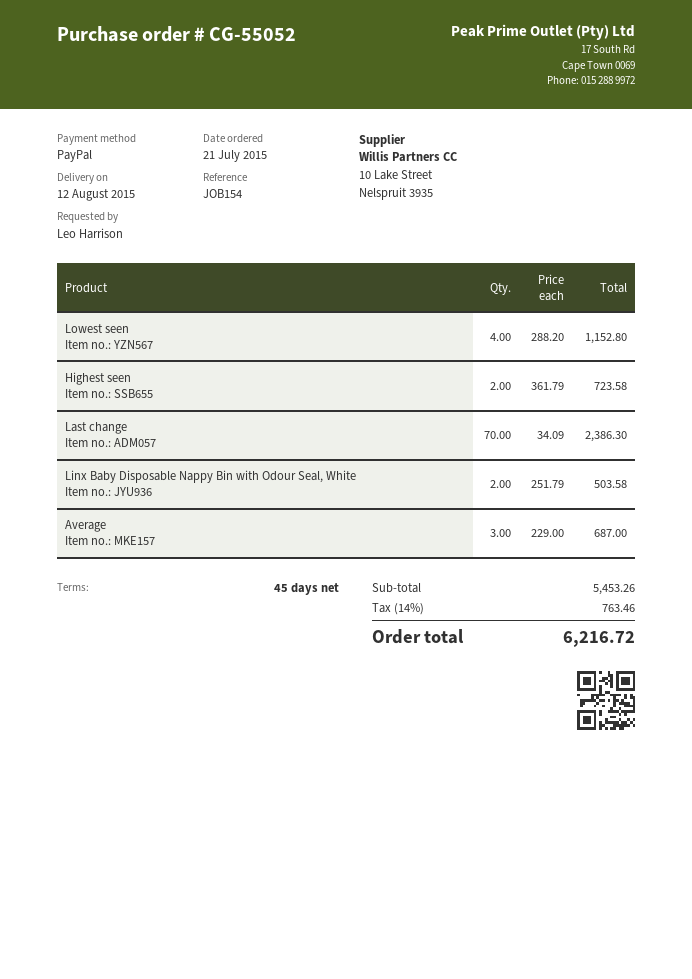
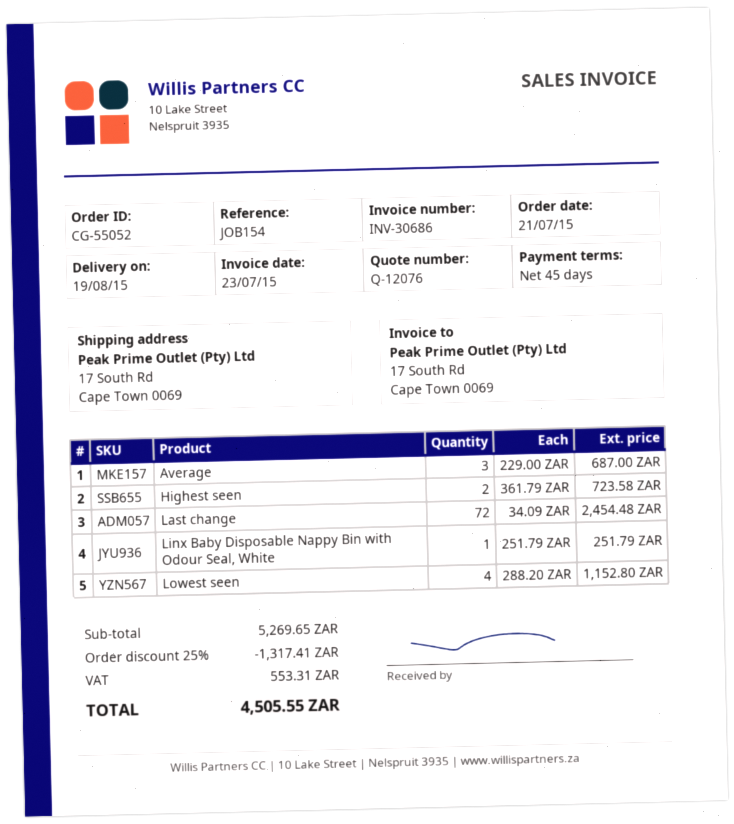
delivery date: 2015-08-12 -> 2015-08-19
Last change: 70 x 34.09 = 2386.30 -> 72 x 34.09 = 2454.48
Linx Baby Disposable Nappy Bin with Odour Seal, White: 2 x 251.79 = 503.58 -> 1 x 251.79 = 251.79
subtotal: 5453.26 -> 5269.65
discount: none -> 25% = 1317.41
tax: 763.46 -> 553.31
total: 6216.72 -> 4505.55

